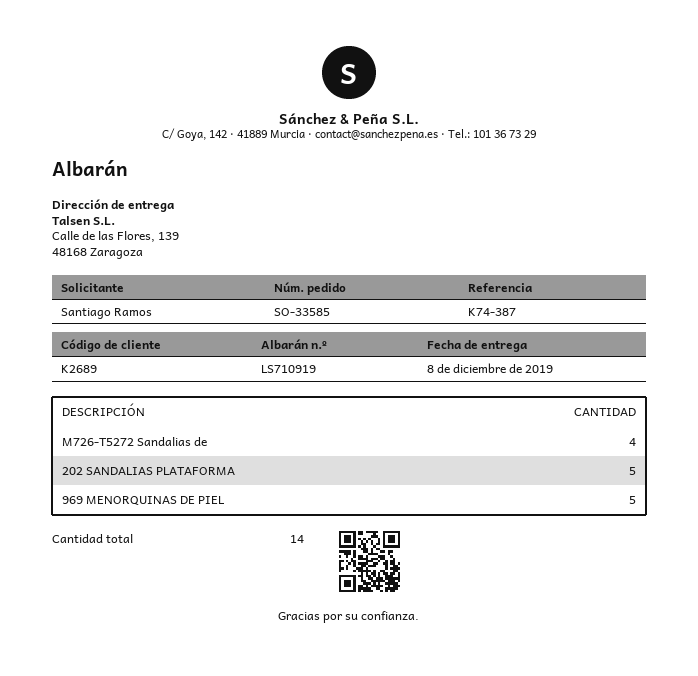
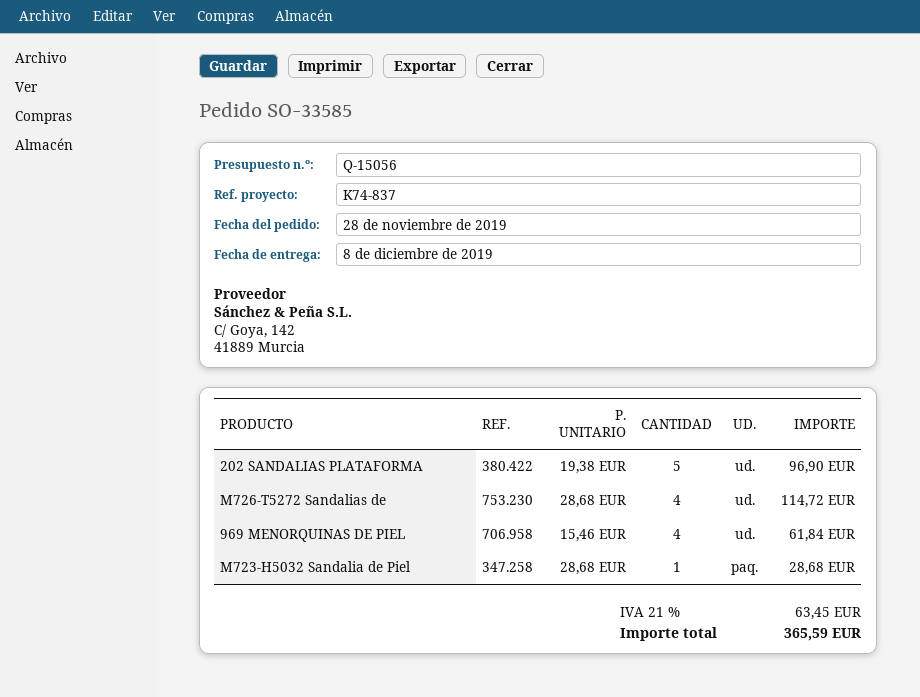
reference: K74-387 -> K74-837
969 MENORQUINAS DE PIEL: 5 -> 4
M723-H5032 Sandalia de Piel: none -> 1

